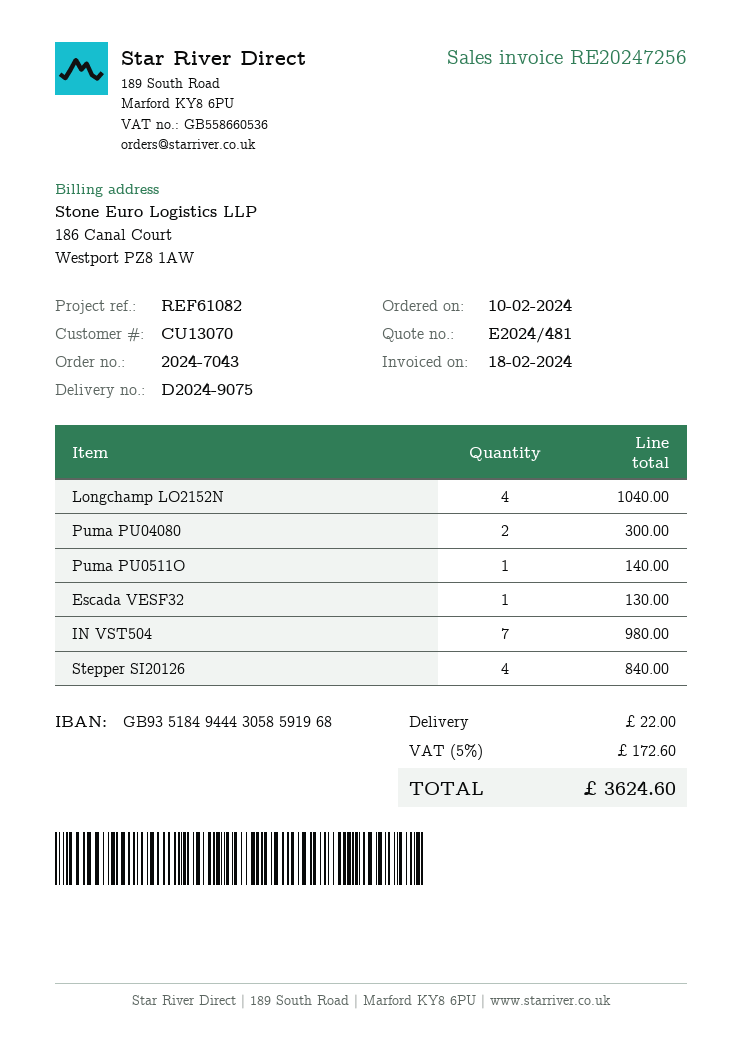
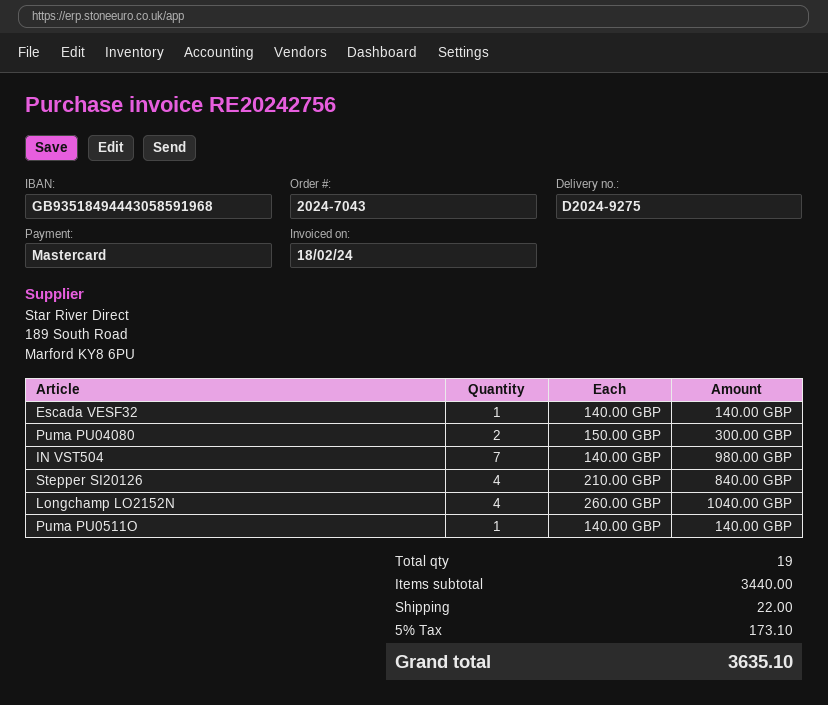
delivery note number: D2024-9075 -> D2024-9275
invoice number: RE20247256 -> RE20242756
Escada VESF32: 1 for 130.00 -> 1 for 140.00
tax: 5% = 172.60 -> 5% = 173.10
total: 3624.60 -> 3635.10

